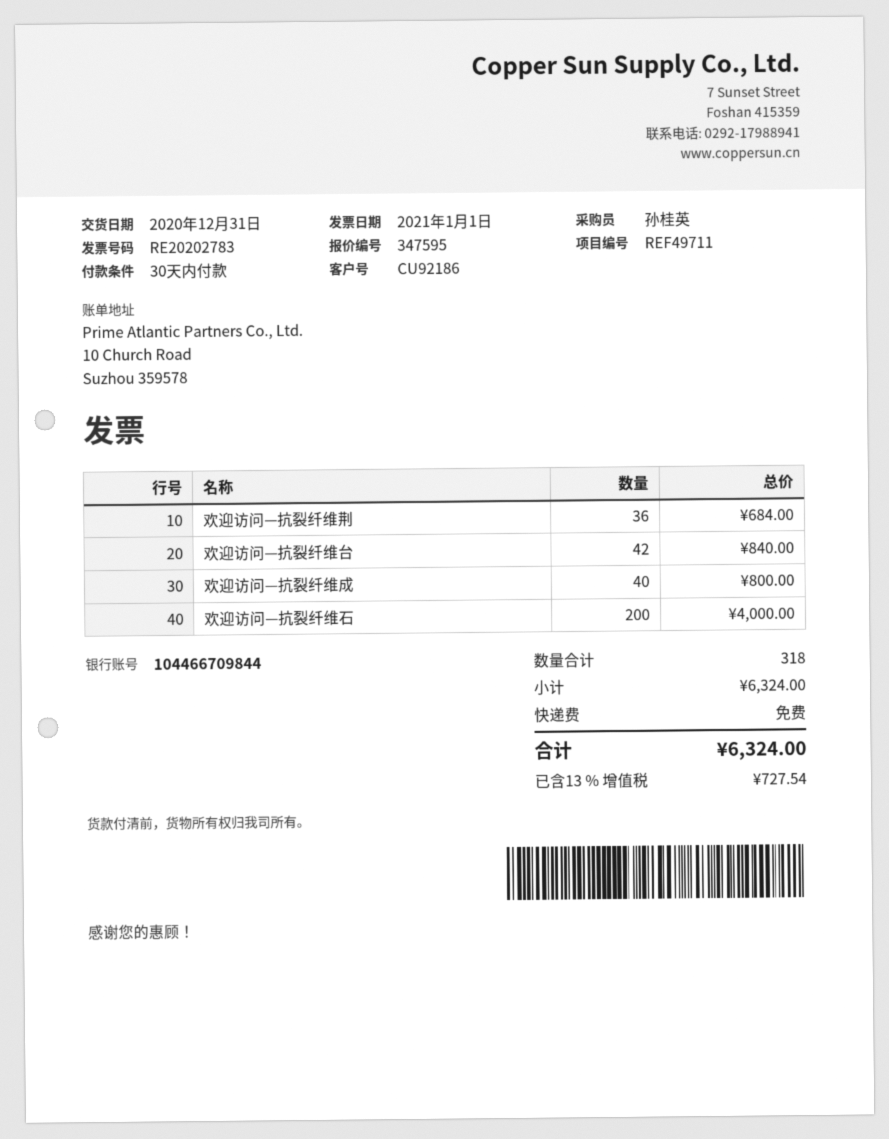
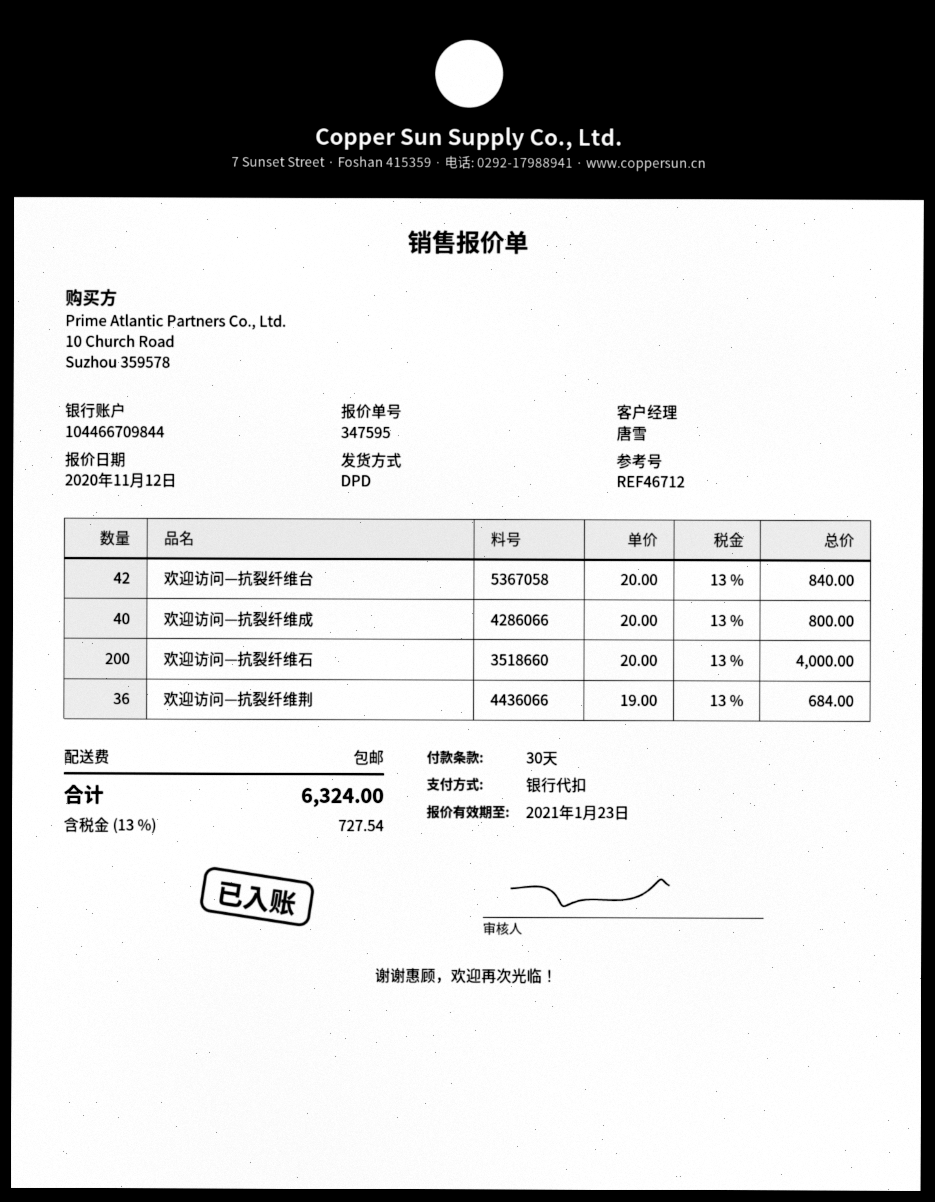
reference: REF49711 -> REF46712

